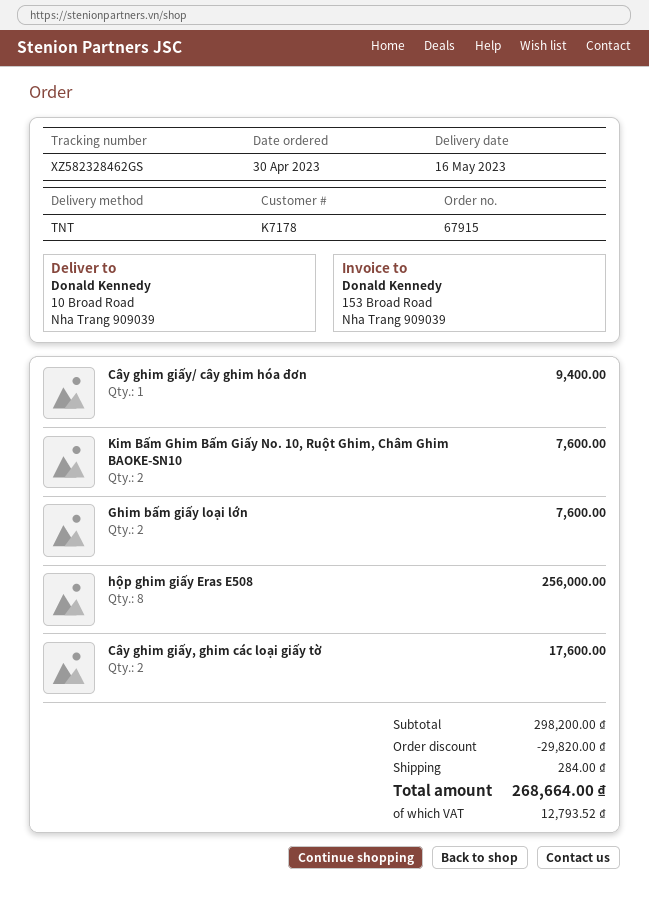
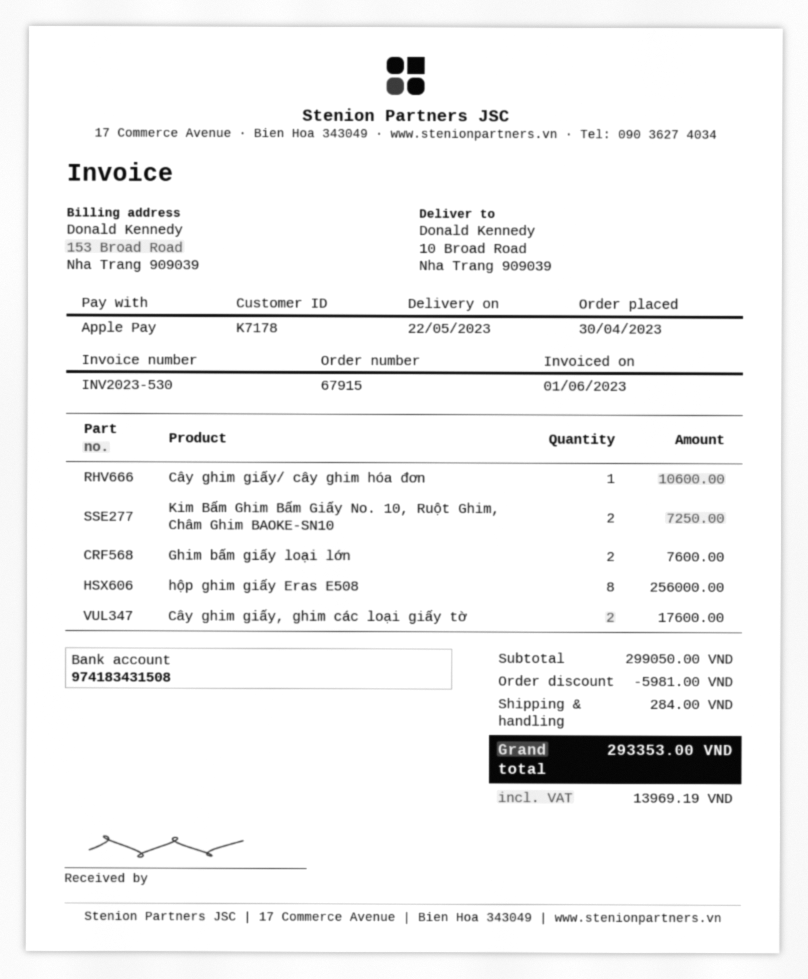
delivery date: 2023-05-16 -> 2023-05-22
Cây ghim giấy/ cây ghim hóa đơn: 1 for 9400.00 -> 1 for 10600.00
Kim Bấm Ghim Bấm Giấy No. 10, Ruột Ghim, Châm Ghim BAOKE-SN10: 2 for 7600.00 -> 2 for 7250.00
subtotal: 298200.00 -> 299050.00
discount: 29820.00 -> 5981.00
tax: 12793.52 -> 13969.19
total: 268664.00 -> 293353.00

